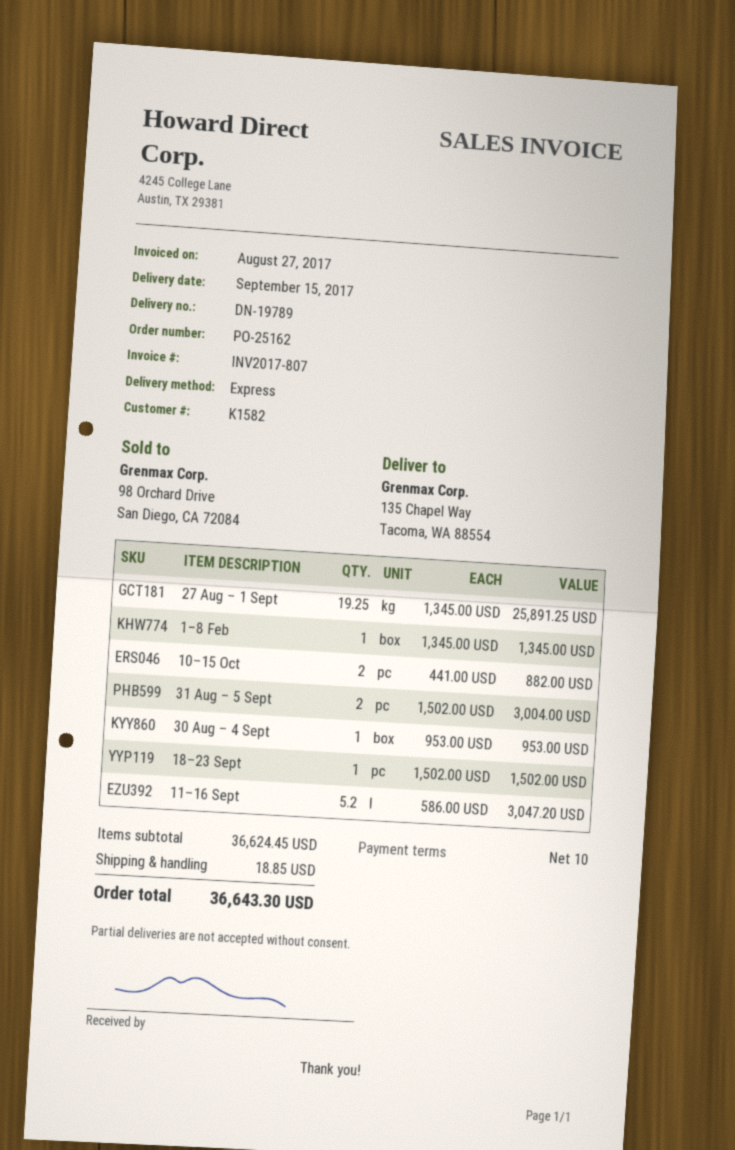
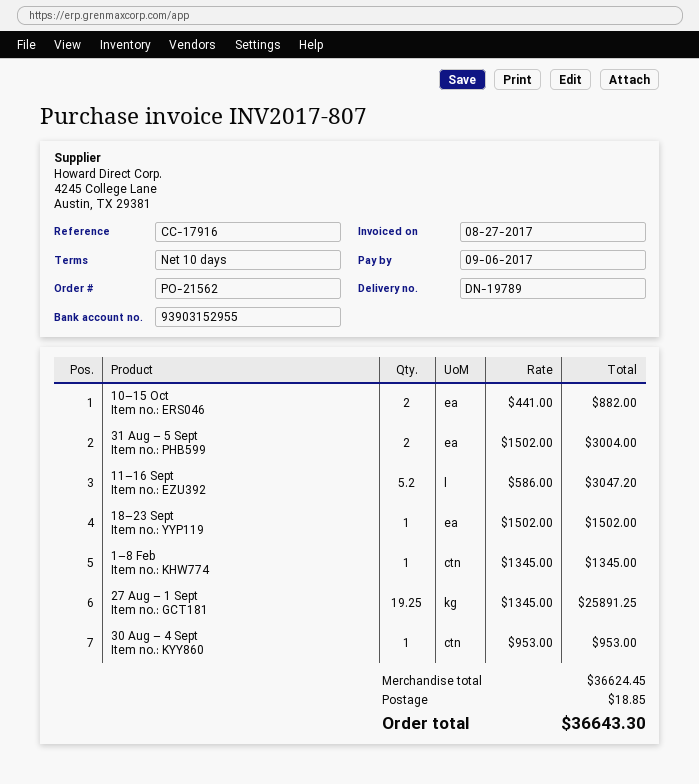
order number: PO-25162 -> PO-21562

